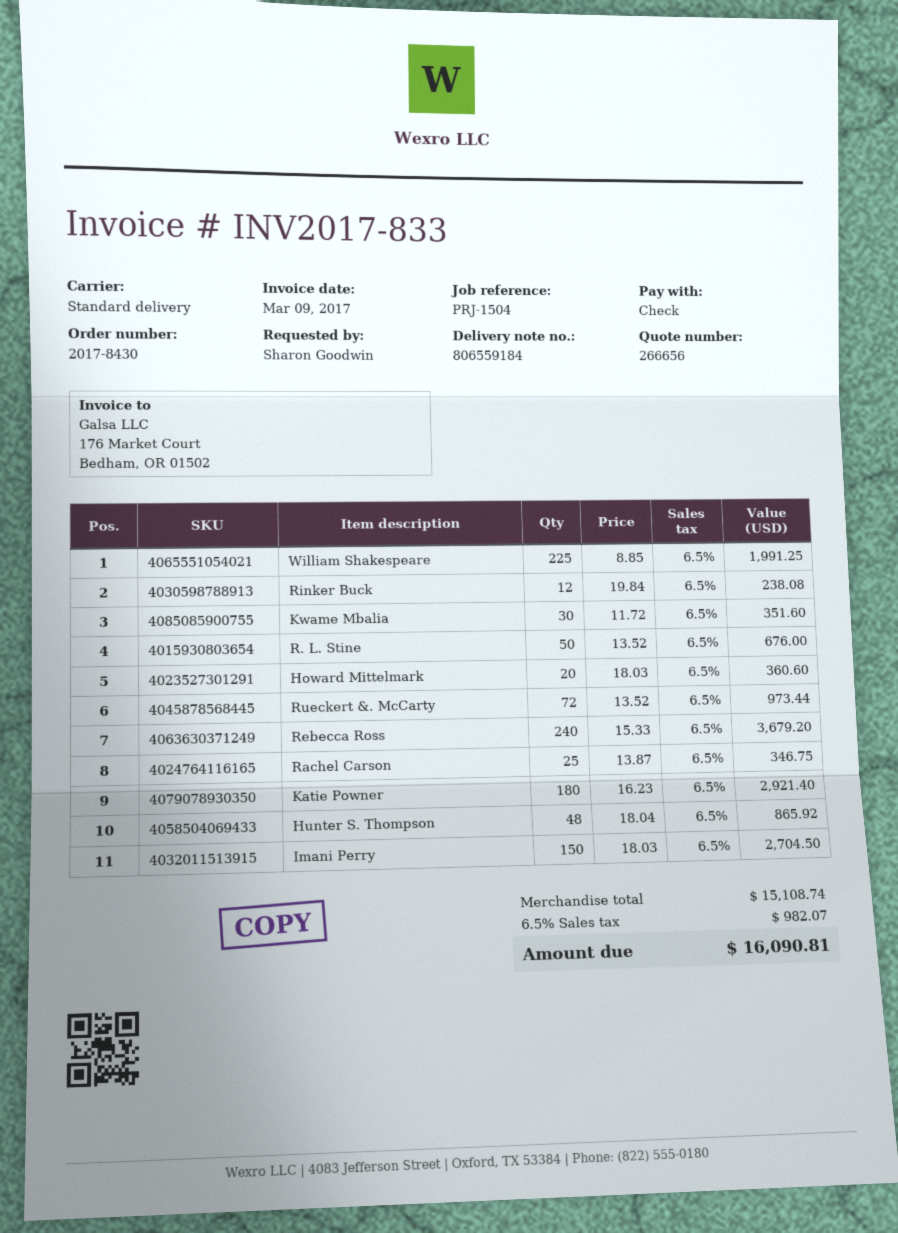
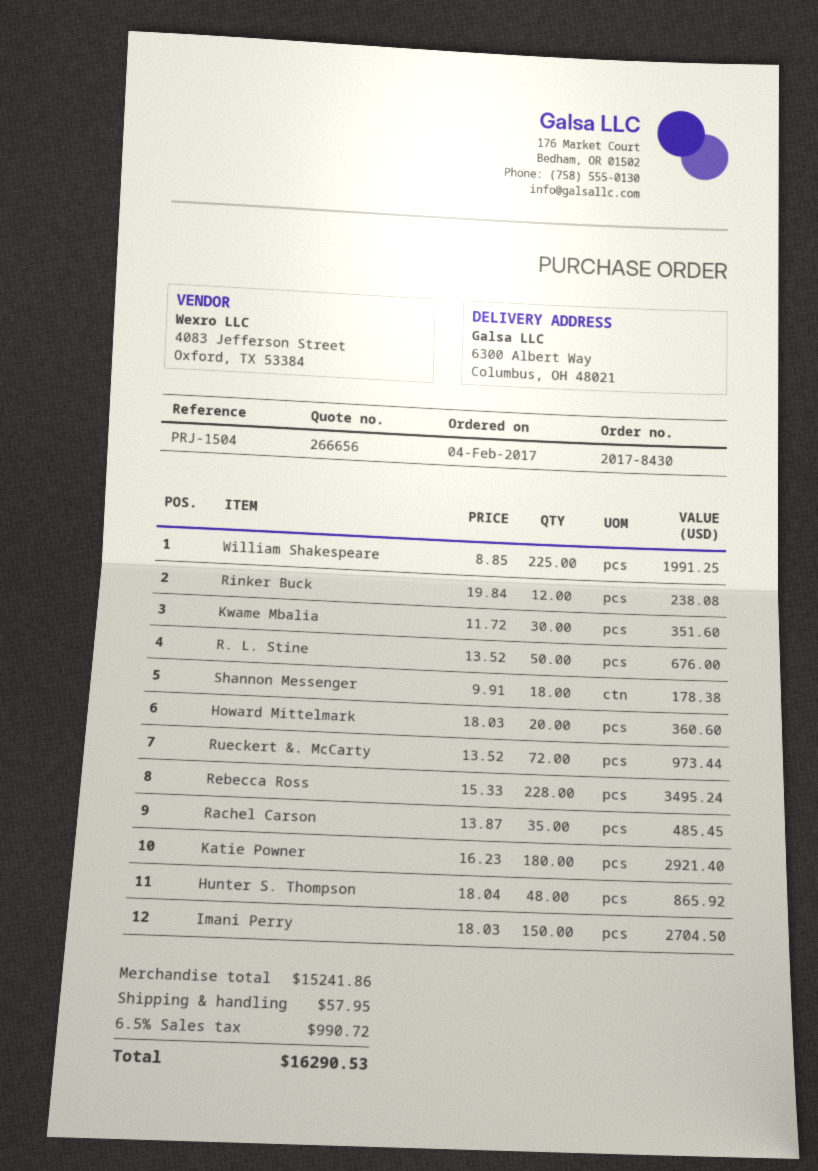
Rebecca Ross: 240 x 15.33 = 3679.20 -> 228 x 15.33 = 3495.24
Rachel Carson: 25 x 13.87 = 346.75 -> 35 x 13.87 = 485.45
Shannon Messenger: none -> 18 x 9.91 = 178.38
subtotal: 15108.74 -> 15241.86
shipping: none -> 57.95
tax: 6.5% = 982.07 -> 6.5% = 990.72
total: 16090.81 -> 16290.53

